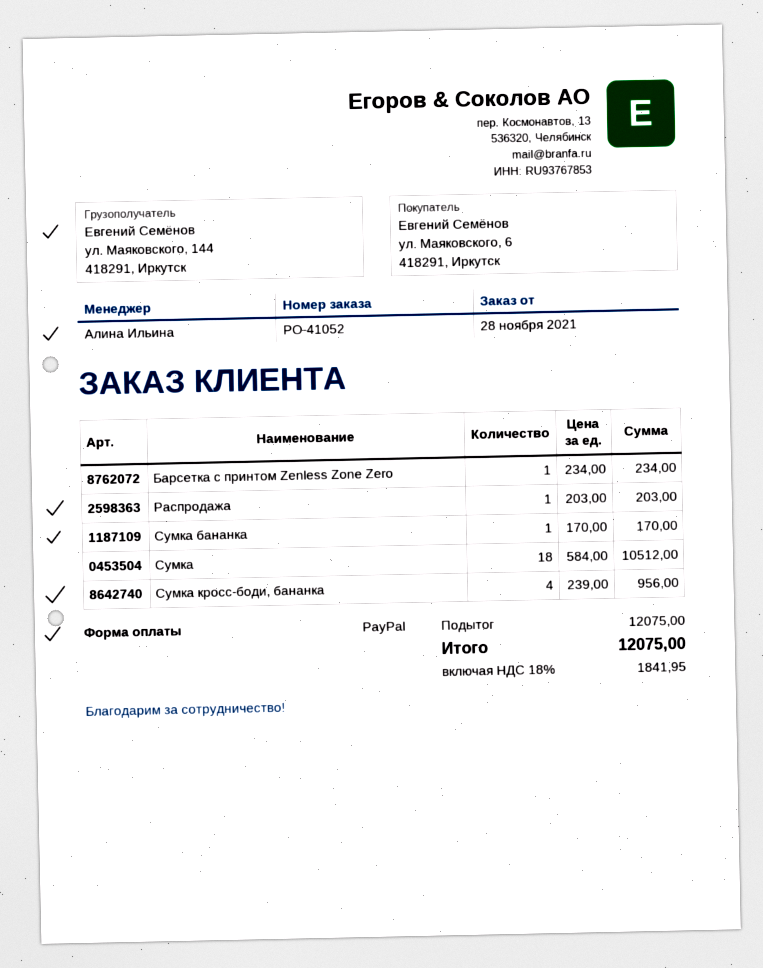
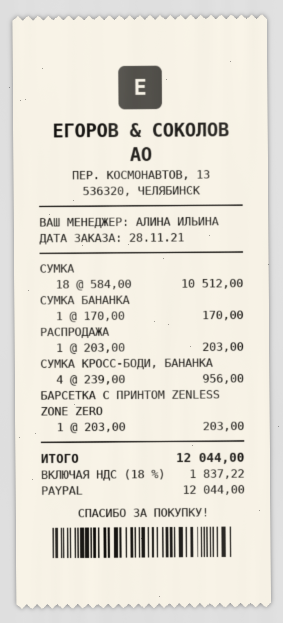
Барсетка c принтом Zenless Zone Zero: 1 x 234.00 = 234.00 -> 1 x 203.00 = 203.00
tax: 18% = 1841.95 -> 18% = 1837.22
total: 12075.00 -> 12044.00

